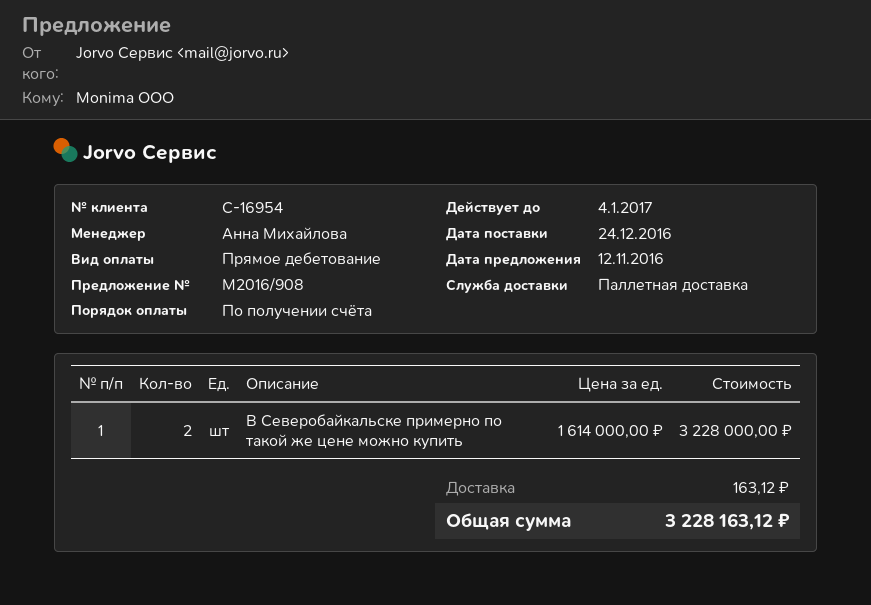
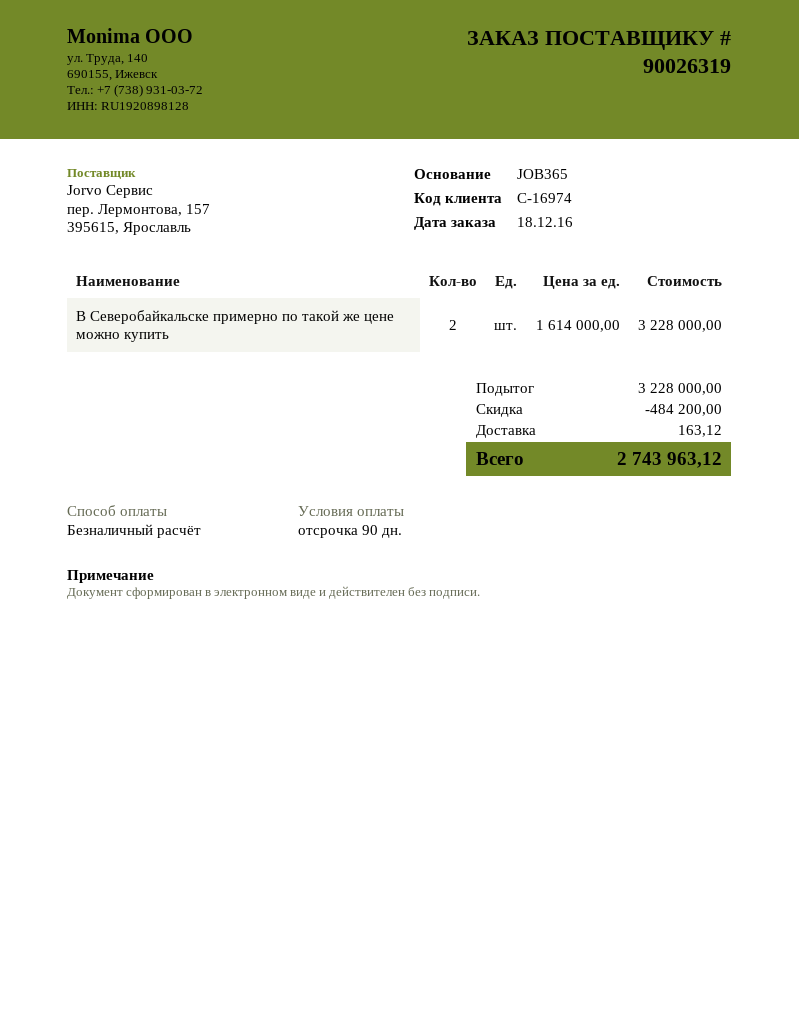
payment terms: on receipt -> 90 days
customer number: C-16954 -> C-16974
payment method: direct debit -> bank transfer
discount: none -> 484200.00
total: 3228163.12 -> 2743963.12

